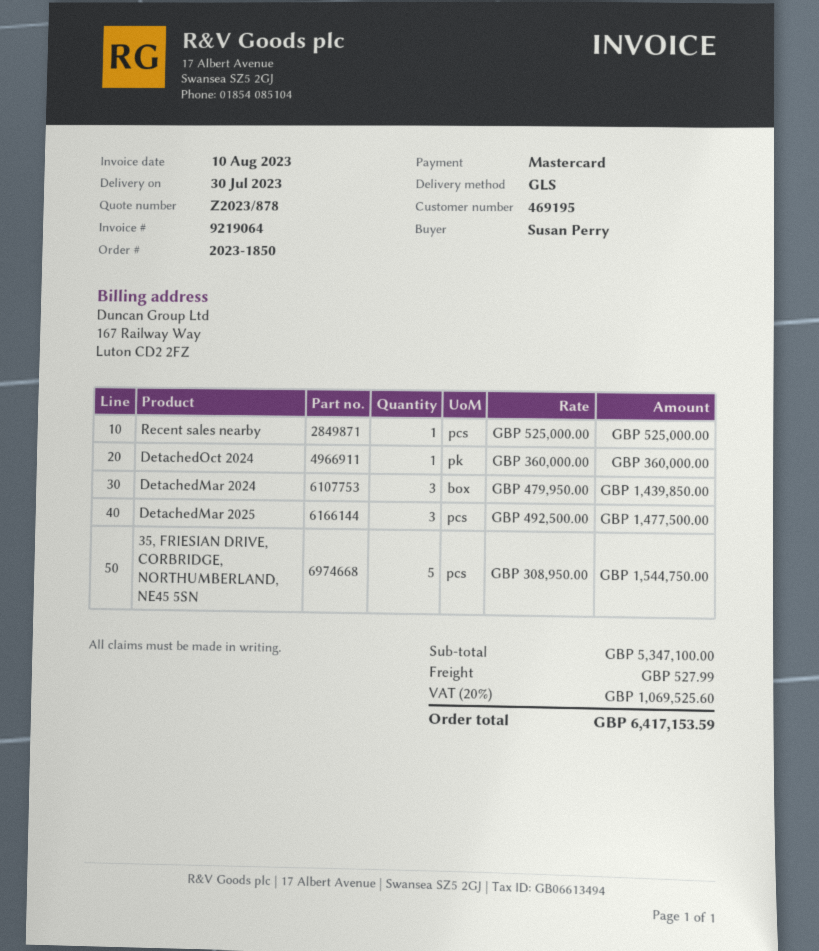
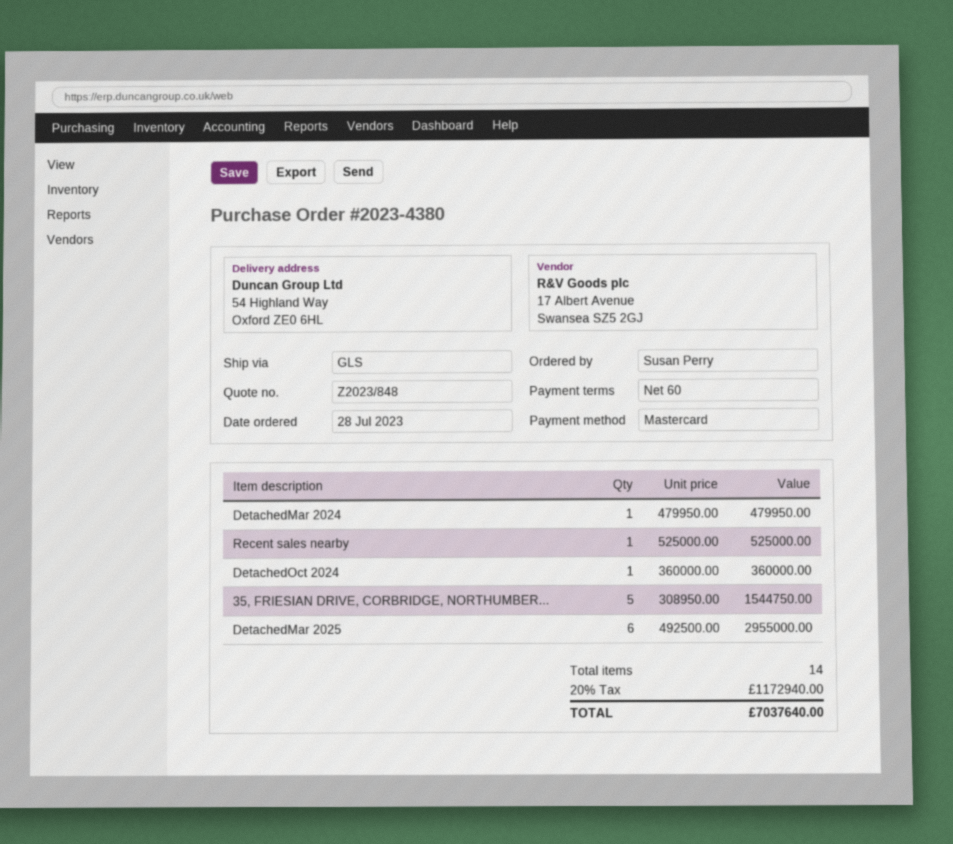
quote number: Z2023/878 -> Z2023/848
order number: 2023-1850 -> 2023-4380
DetachedMar 2024: 3 x 479950.00 = 1439850.00 -> 1 x 479950.00 = 479950.00
DetachedMar 2025: 3 x 492500.00 = 1477500.00 -> 6 x 492500.00 = 2955000.00
shipping: 527.99 -> none
tax: 20% = 1069525.60 -> 20% = 1172940.00
total: 6417153.59 -> 7037640.00

